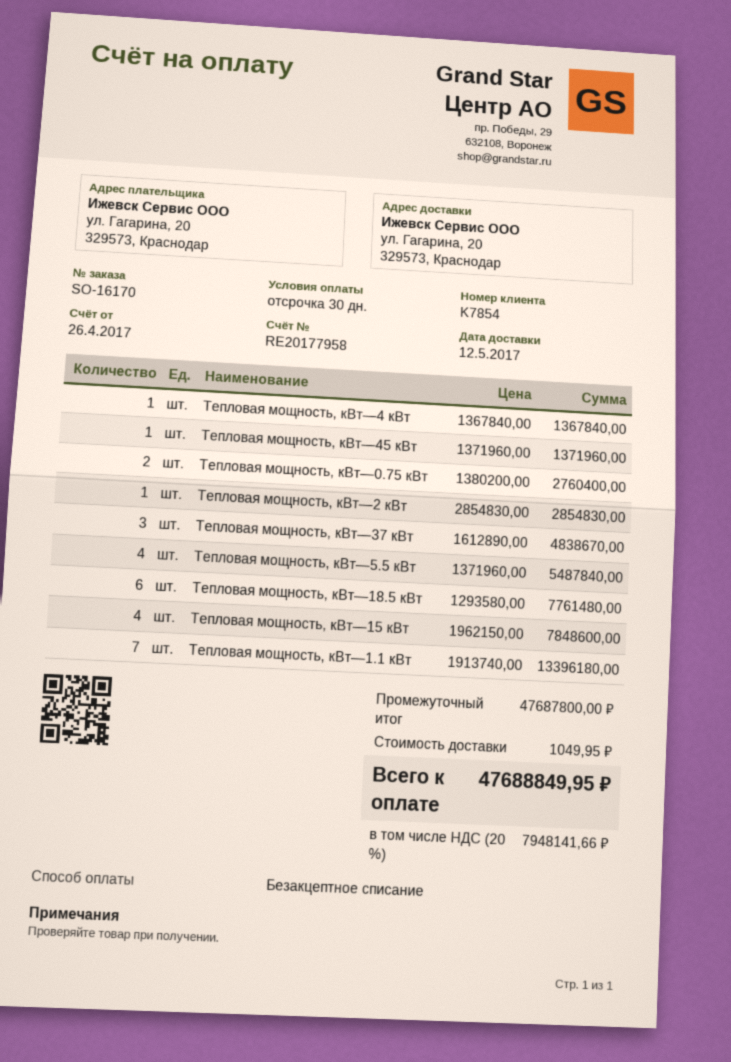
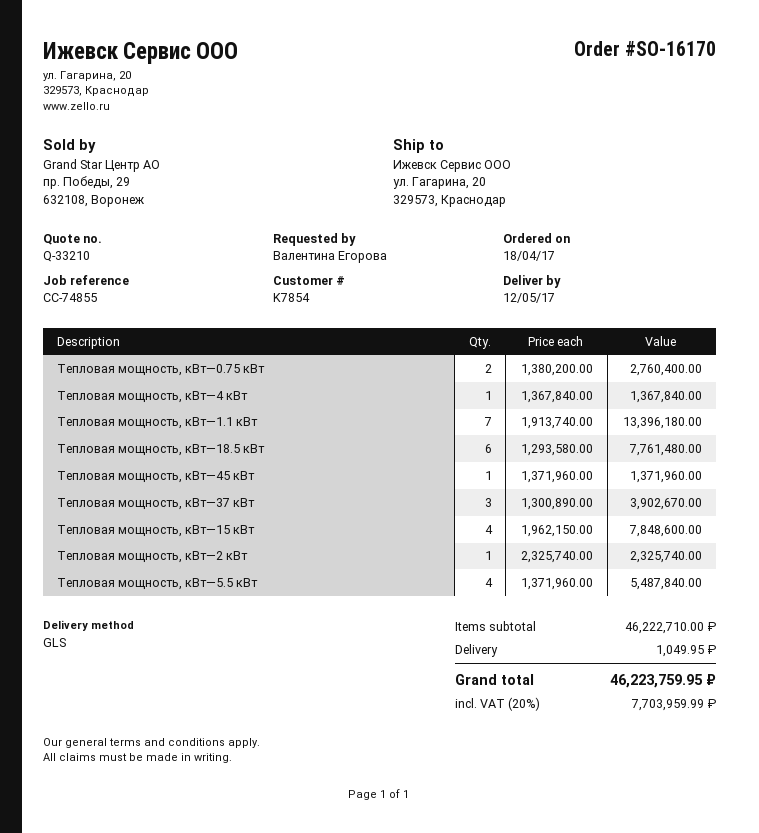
Тепловая мощность, кВт—2 кВт: 1 x 2854830.00 = 2854830.00 -> 1 x 2325740.00 = 2325740.00
Тепловая мощность, кВт—37 кВт: 3 x 1612890.00 = 4838670.00 -> 3 x 1300890.00 = 3902670.00
subtotal: 47687800.00 -> 46222710.00
tax: 20% = 7948141.66 -> 20% = 7703959.99
total: 47688849.95 -> 46223759.95

